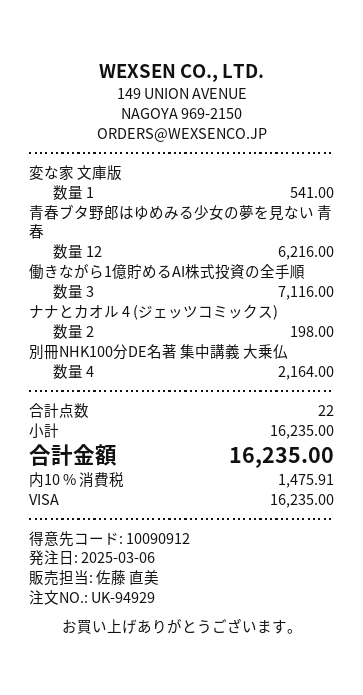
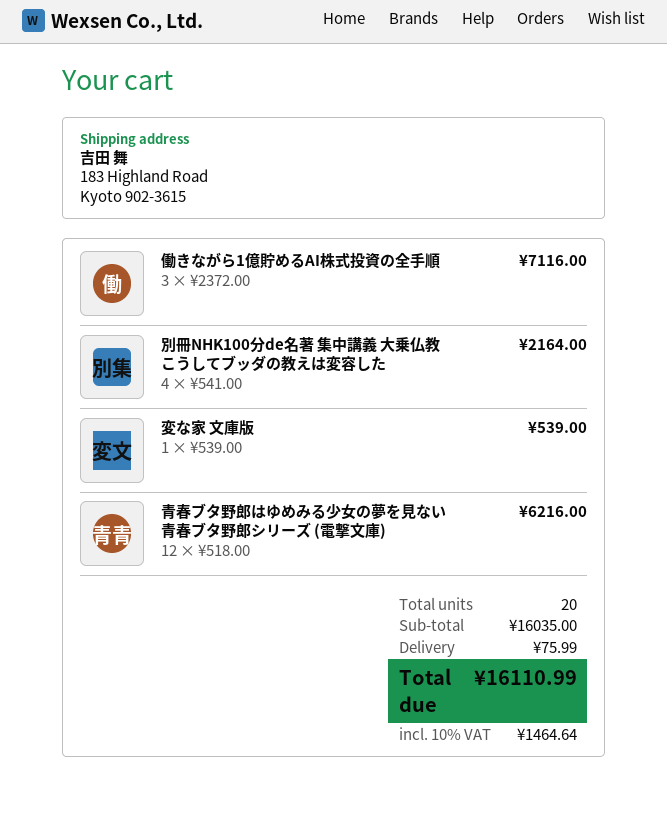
変な家 文庫版: 1 for 541.00 -> 1 for 539.00
ナナとカオル 4 (ジェッツコミックス): 2 for 198.00 -> none
total quantity: 22 -> 20
subtotal: 16235.00 -> 16035.00
shipping: none -> 75.99
tax: 10% = 1475.91 -> 10% = 1464.64
total: 16235.00 -> 16110.99

